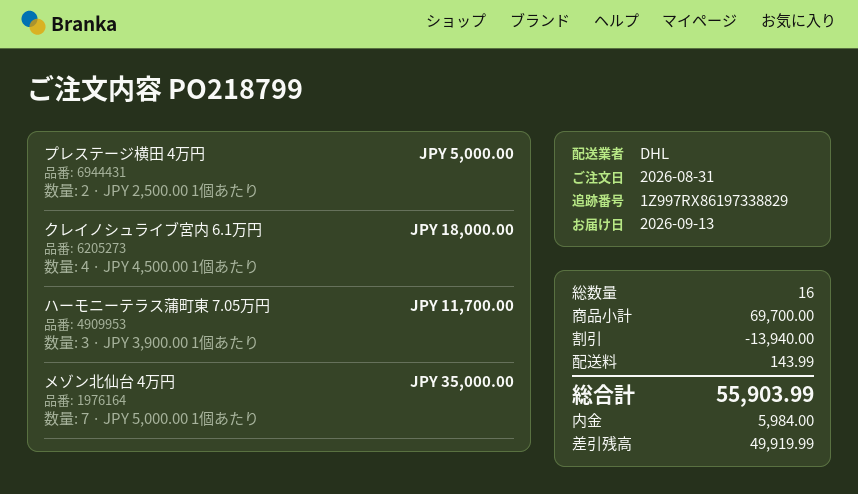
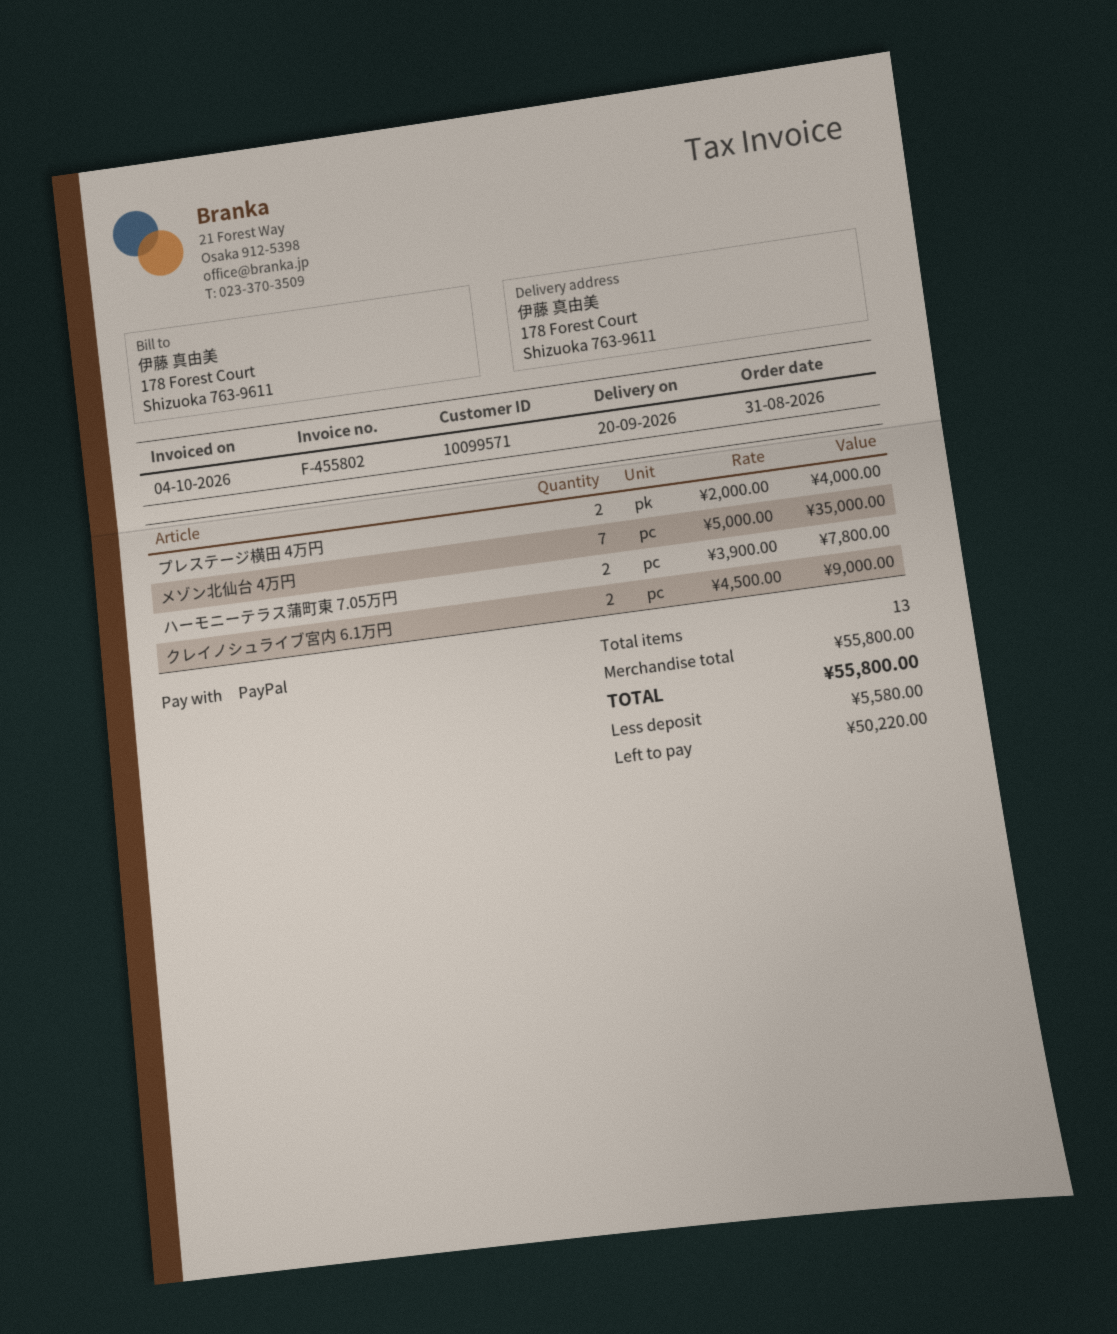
delivery date: 2026-09-13 -> 2026-09-20
プレステージ横田 4万円: 2 x 2500.00 = 5000.00 -> 2 x 2000.00 = 4000.00
クレイノシュライブ宮内 6.1万円: 4 x 4500.00 = 18000.00 -> 2 x 4500.00 = 9000.00
ハーモニーテラス蒲町東 7.05万円: 3 x 3900.00 = 11700.00 -> 2 x 3900.00 = 7800.00
total quantity: 16 -> 13
subtotal: 69700.00 -> 55800.00
discount: 13940.00 -> none
shipping: 143.99 -> none
total: 55903.99 -> 55800.00
deposit: 5984.00 -> 5580.00
balance: 49919.99 -> 50220.00

